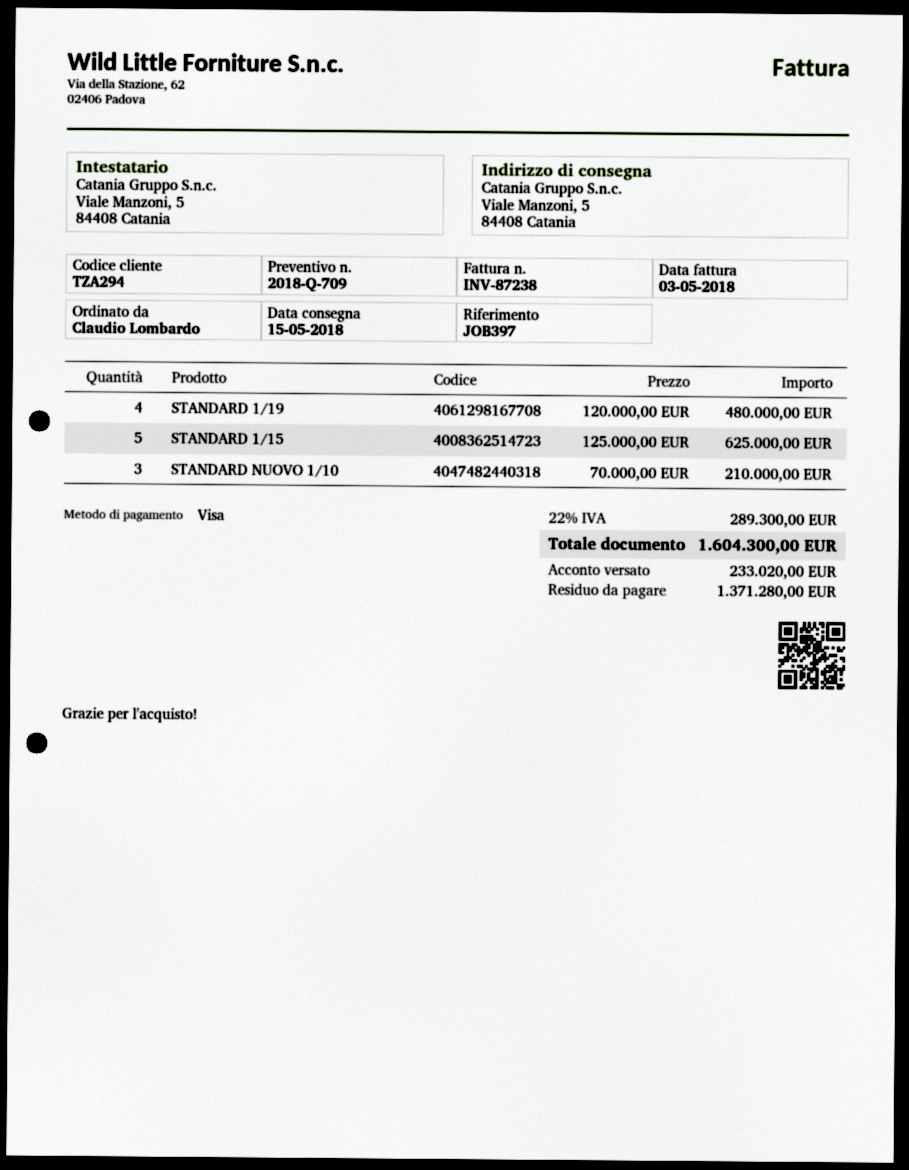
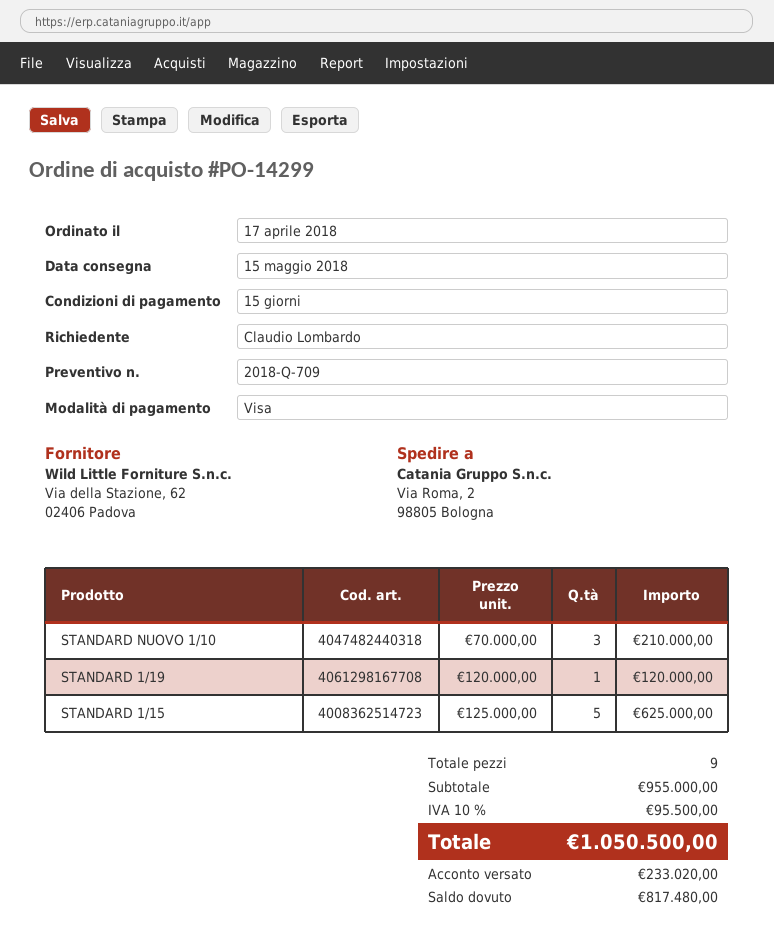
ship to: Viale Manzoni, 5, 84408 Catania -> Via Roma, 2, 98805 Bologna
STANDARD 1/19: 4 x 120000.00 = 480000.00 -> 1 x 120000.00 = 120000.00
tax: 22% = 289300.00 -> 10% = 95500.00
total: 1604300.00 -> 1050500.00
balance: 1371280.00 -> 817480.00

